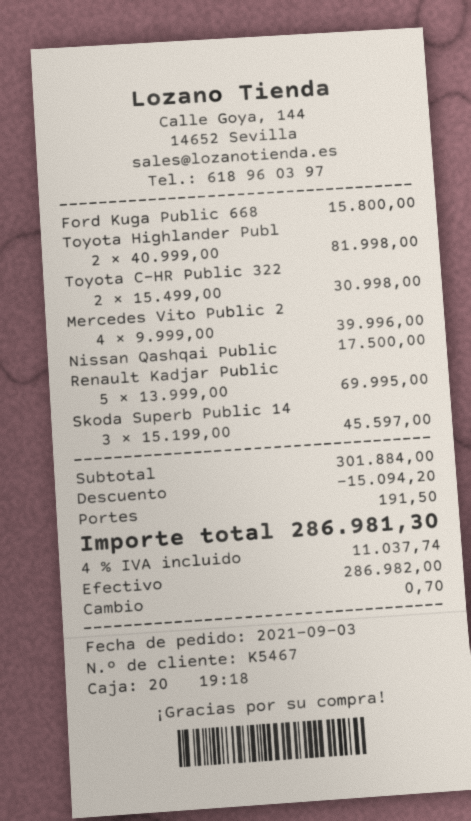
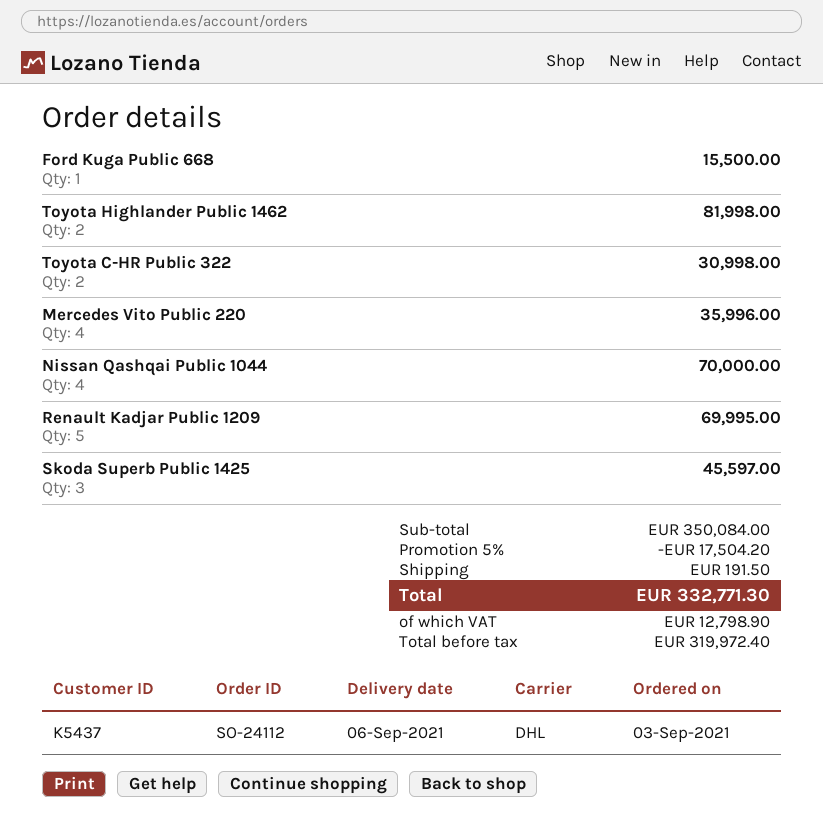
customer number: K5467 -> K5437
Ford Kuga Public 668: 1 for 15800.00 -> 1 for 15500.00
Mercedes Vito Public 2: 4 for 39996.00 -> 4 for 35996.00
Nissan Qashqai Public: 1 for 17500.00 -> 4 for 70000.00
subtotal: 301884.00 -> 350084.00
discount: 15094.20 -> 17504.20
tax: 11037.74 -> 12798.90
total: 286981.30 -> 332771.30

